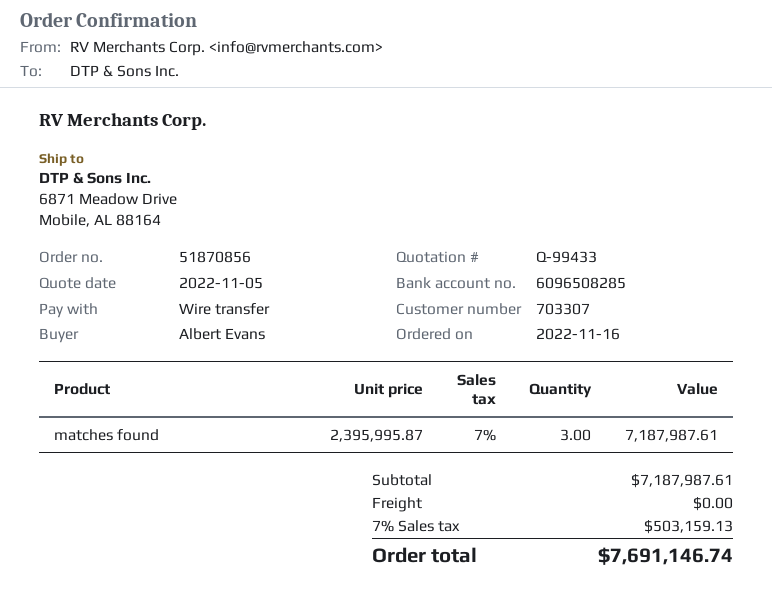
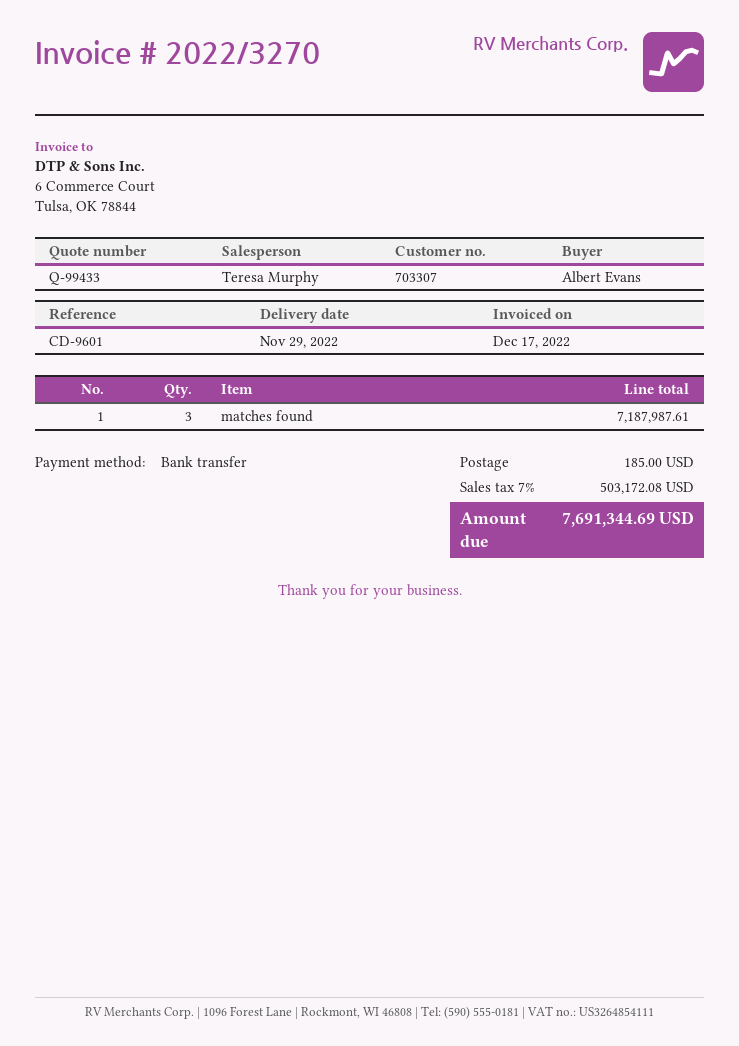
shipping: 0.00 -> 185.00
tax: 7% = 503159.13 -> 7% = 503172.08
total: 7691146.74 -> 7691344.69

